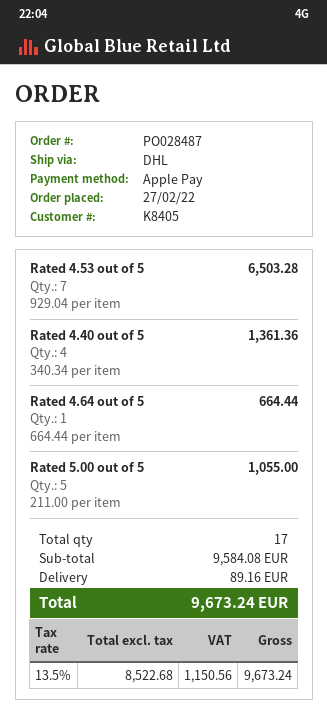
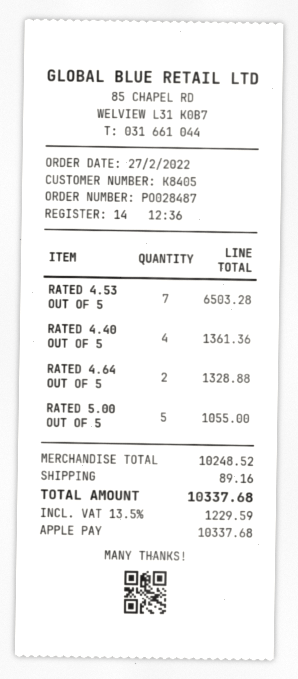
Rated 4.64 out of 5: 1 for 664.44 -> 2 for 1328.88
subtotal: 9584.08 -> 10248.52
tax: 13.5% = 1150.56 -> 13.5% = 1229.59
total: 9673.24 -> 10337.68

